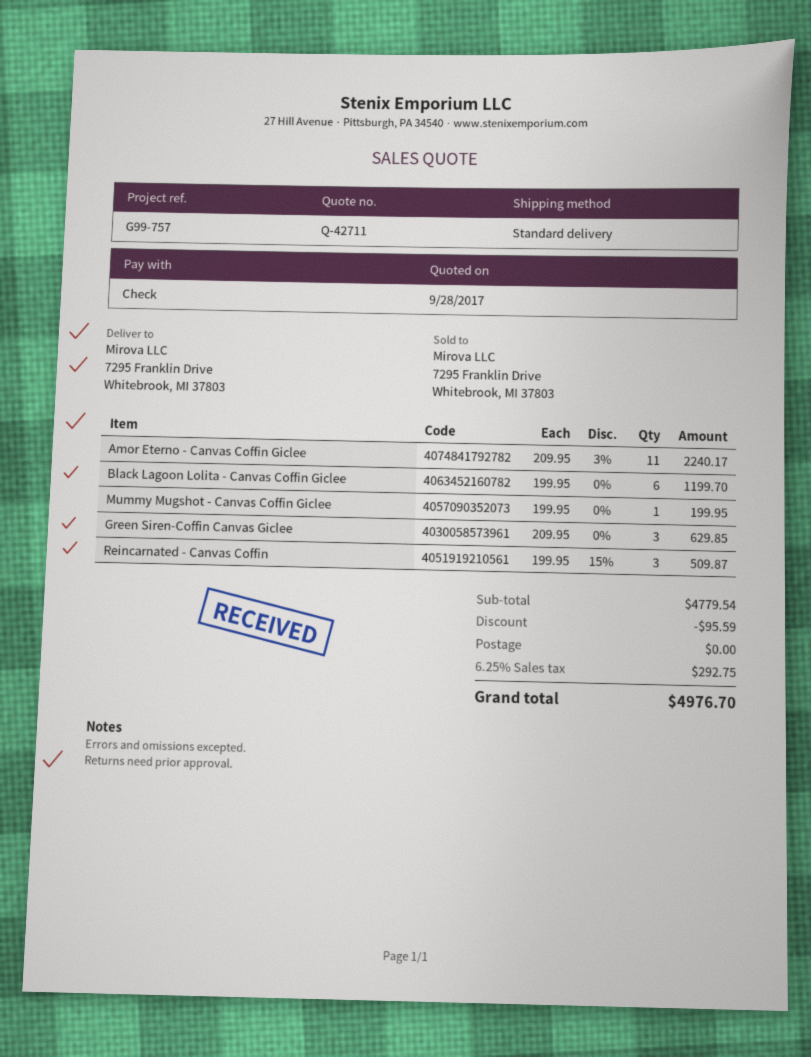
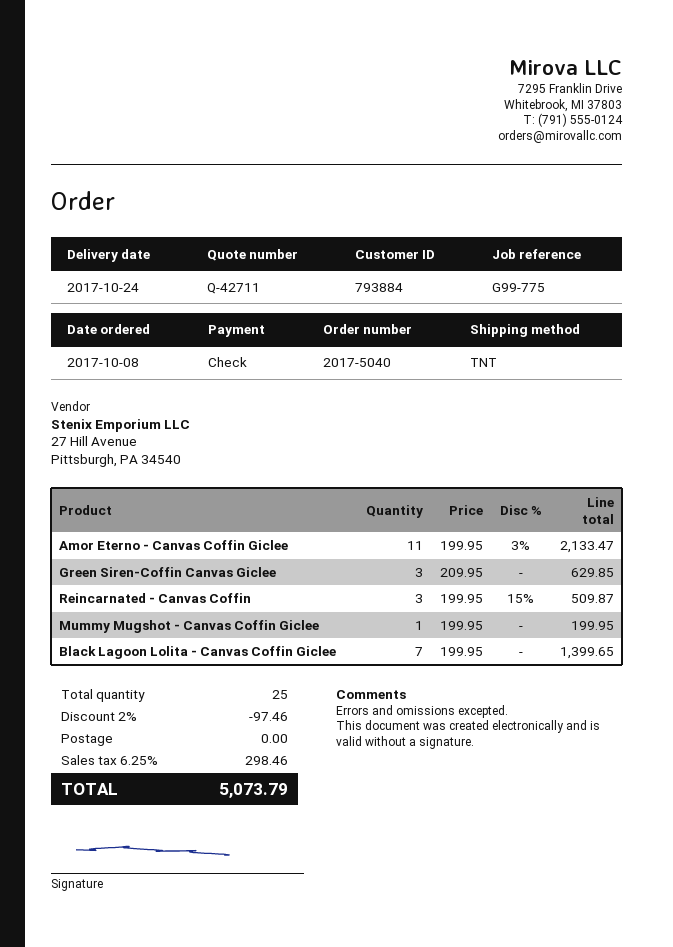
reference: G99-757 -> G99-775
shipping method: standard -> TNT
Amor Eterno - Canvas Coffin Giclee: 11 x 209.95 - 3% = 2240.17 -> 11 x 199.95 - 3% = 2133.47
Black Lagoon Lolita - Canvas Coffin Giclee: 6 x 199.95 = 1199.70 -> 7 x 199.95 = 1399.65
discount: 95.59 -> 97.46
tax: 6.25% = 292.75 -> 6.25% = 298.46
total: 4976.70 -> 5073.79

